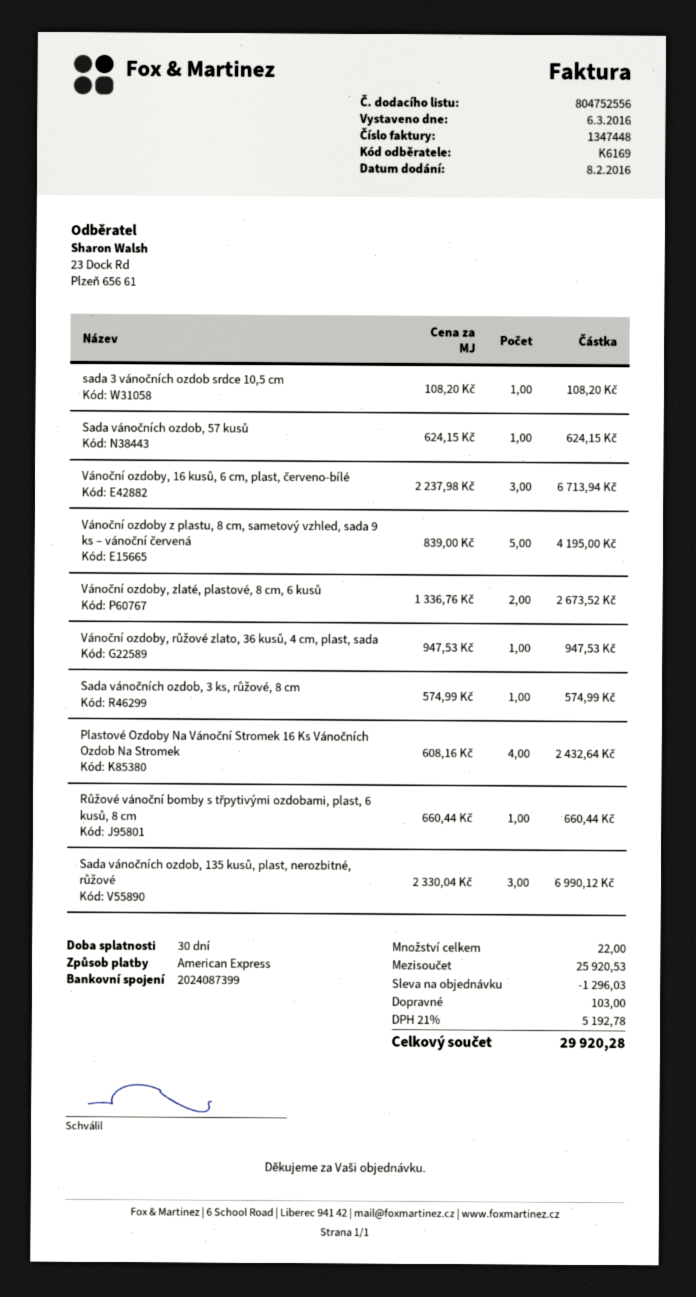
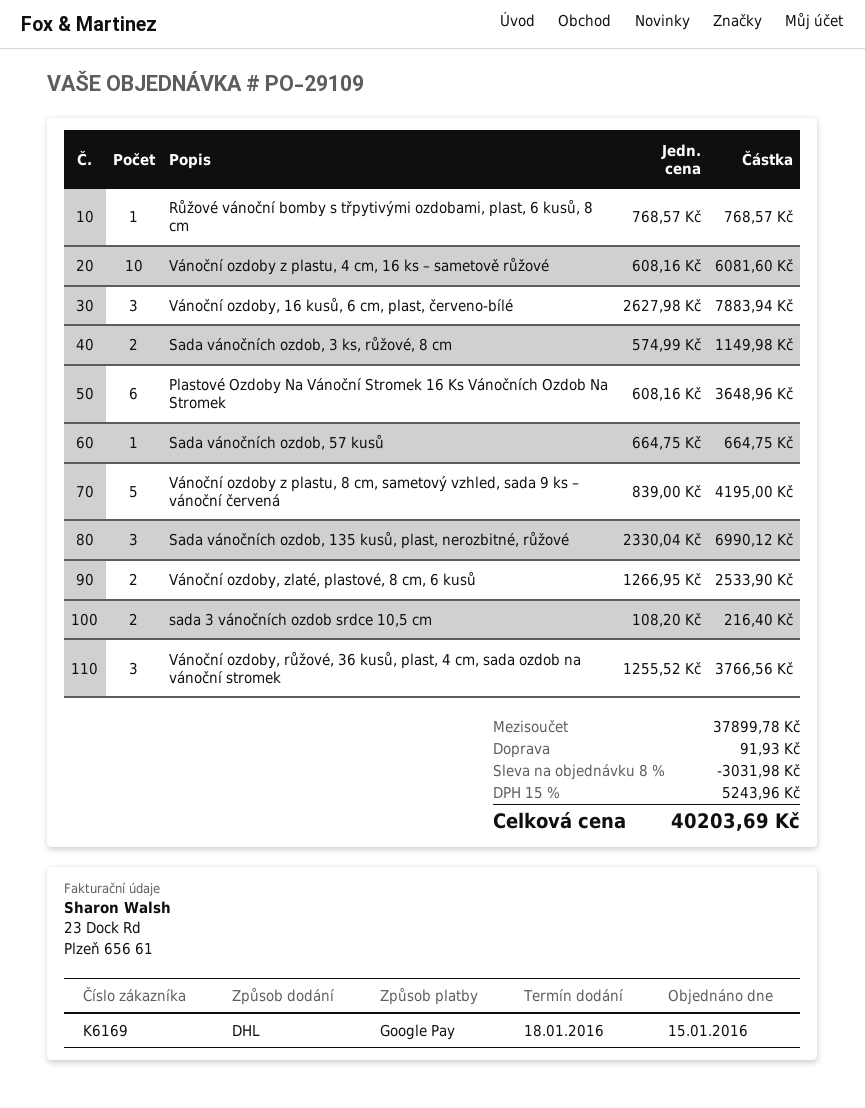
delivery date: 2016-02-08 -> 2016-01-18
payment method: American Express -> Google Pay
sada 3 vánočních ozdob srdce 10,5 cm: 1 x 108.20 = 108.20 -> 2 x 108.20 = 216.40
Sada vánočních ozdob, 57 kusů: 1 x 624.15 = 624.15 -> 1 x 664.75 = 664.75
Vánoční ozdoby, 16 kusů, 6 cm, plast, červeno-bílé: 3 x 2237.98 = 6713.94 -> 3 x 2627.98 = 7883.94
Vánoční ozdoby, zlaté, plastové, 8 cm, 6 kusů: 2 x 1336.76 = 2673.52 -> 2 x 1266.95 = 2533.90
Vánoční ozdoby, růžové zlato, 36 kusů, 4 cm, plast, sada: 1 x 947.53 = 947.53 -> none
Sada vánočních ozdob, 3 ks, růžové, 8 cm: 1 x 574.99 = 574.99 -> 2 x 574.99 = 1149.98
Plastové Ozdoby Na Vánoční Stromek 16 Ks Vánočních Ozdob Na Stromek: 4 x 608.16 = 2432.64 -> 6 x 608.16 = 3648.96
Růžové vánoční bomby s třpytivými ozdobami, plast, 6 kusů, 8 cm: 1 x 660.44 = 660.44 -> 1 x 768.57 = 768.57
Vánoční ozdoby z plastu, 4 cm, 16 ks – sametově růžové: none -> 10 x 608.16 = 6081.60
Vánoční ozdoby, růžové, 36 kusů, plast, 4 cm, sada ozdob na vánoční stromek: none -> 3 x 1255.52 = 3766.56
subtotal: 25920.53 -> 37899.78
discount: 1296.03 -> 3031.98
shipping: 103.00 -> 91.93
tax: 21% = 5192.78 -> 15% = 5243.96
total: 29920.28 -> 40203.69

